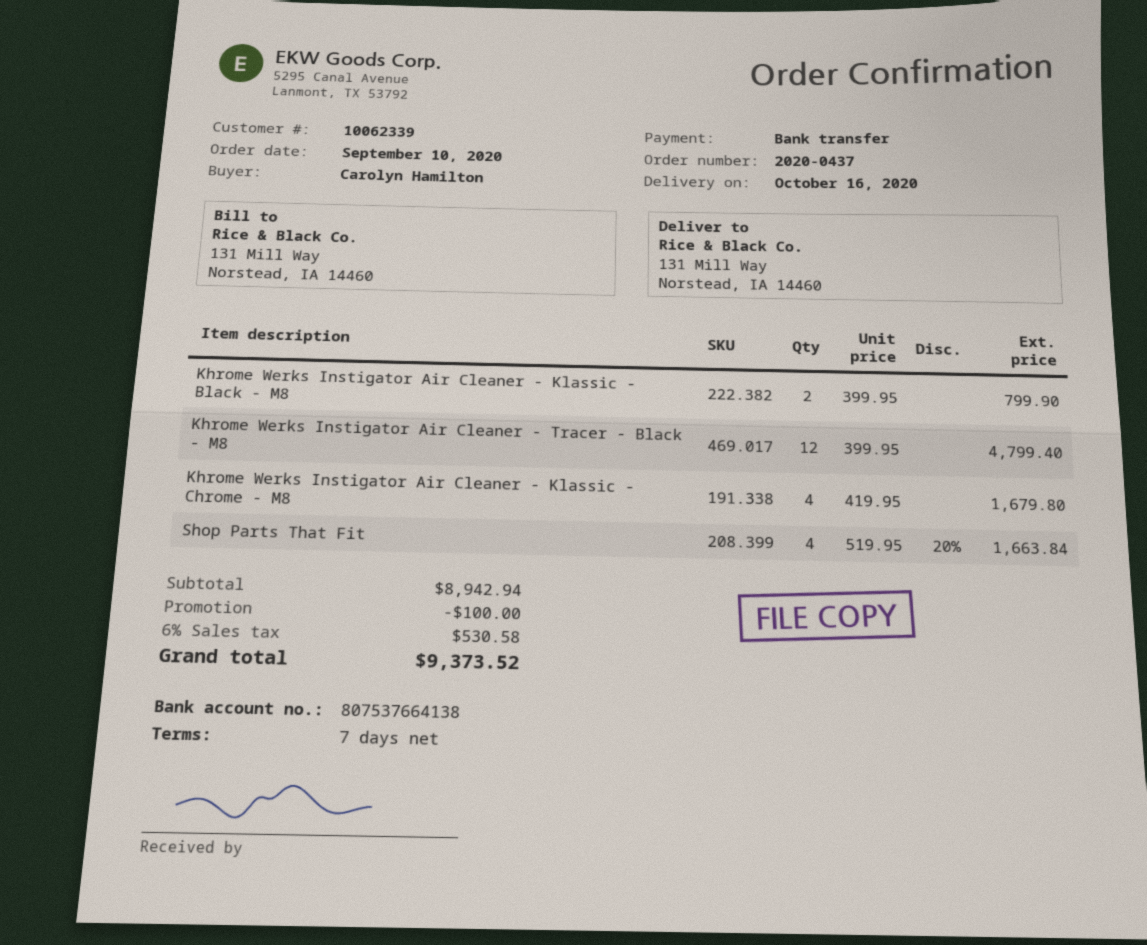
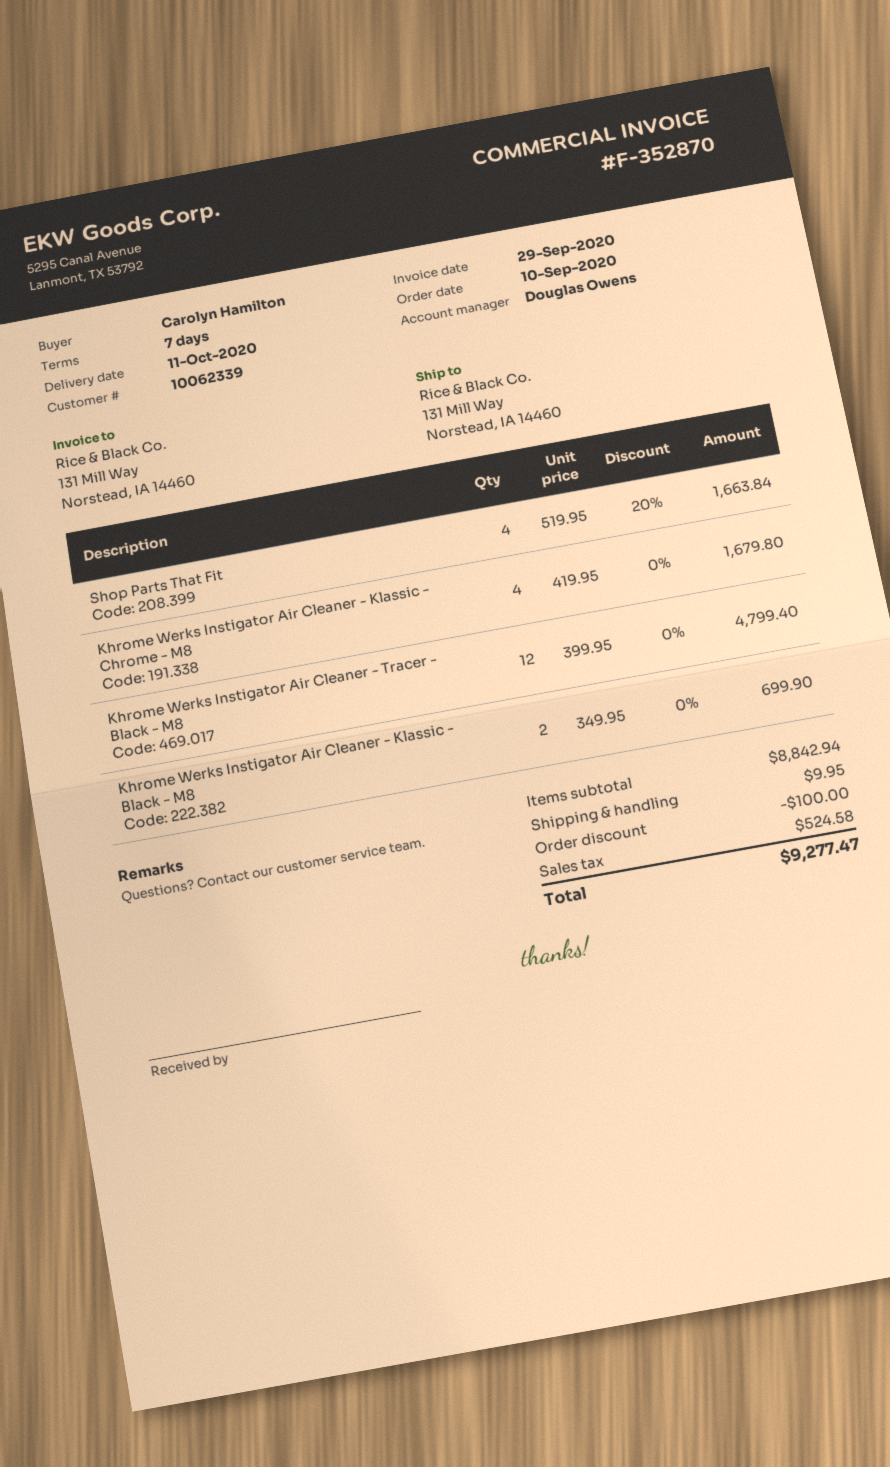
delivery date: 2020-10-16 -> 2020-10-11
Khrome Werks Instigator Air Cleaner - Klassic - Black - M8: 2 x 399.95 = 799.90 -> 2 x 349.95 = 699.90
subtotal: 8942.94 -> 8842.94
shipping: none -> 9.95
tax: 530.58 -> 524.58
total: 9373.52 -> 9277.47

